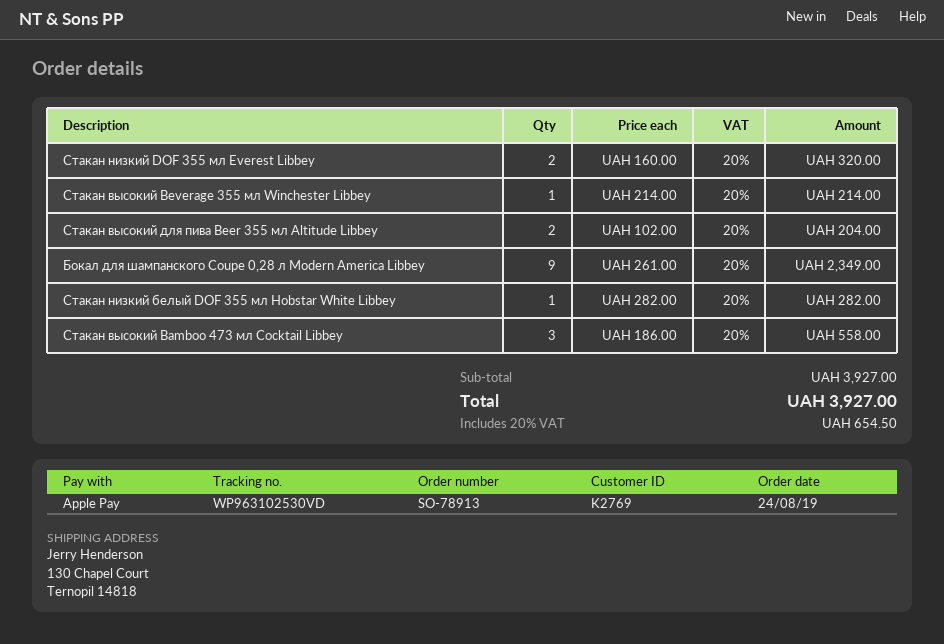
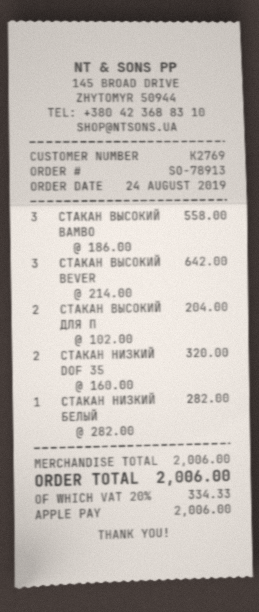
Стакан высокий Beverage 355 мл Winchester Libbey: 1 x 214.00 = 214.00 -> 3 x 214.00 = 642.00
Бокал для шампанского Coupe 0,28 л Modern America Libbey: 9 x 261.00 = 2349.00 -> none
subtotal: 3927.00 -> 2006.00
tax: 20% = 654.50 -> 20% = 334.33
total: 3927.00 -> 2006.00

